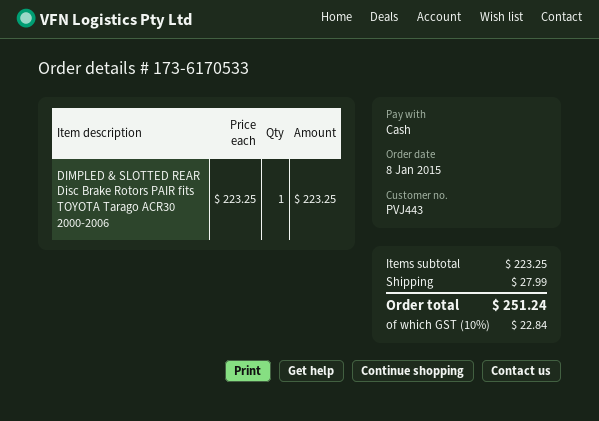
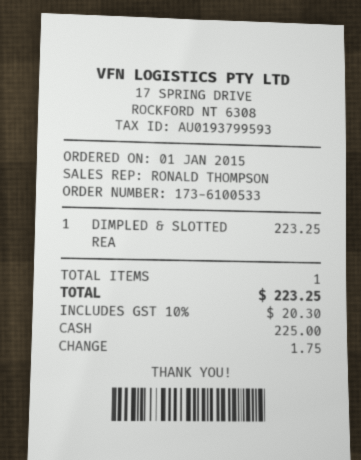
order number: 173-6170533 -> 173-6100533
order date: 2015-01-08 -> 2015-01-01
shipping: 27.99 -> none
tax: 10% = 22.84 -> 10% = 20.30
total: 251.24 -> 223.25

